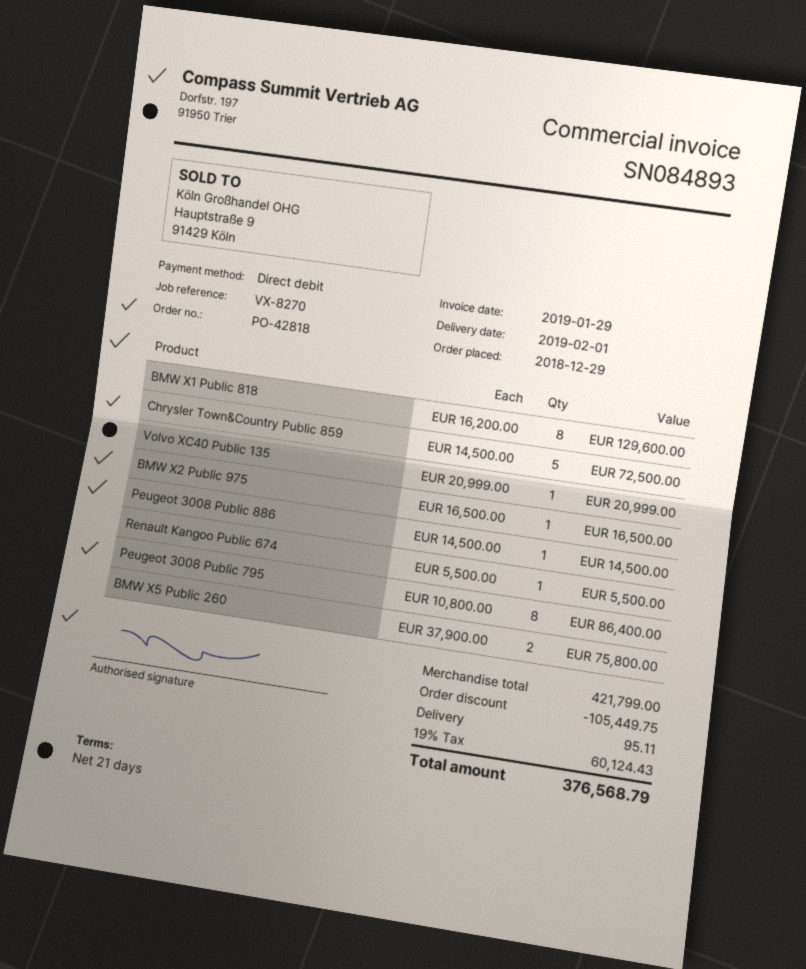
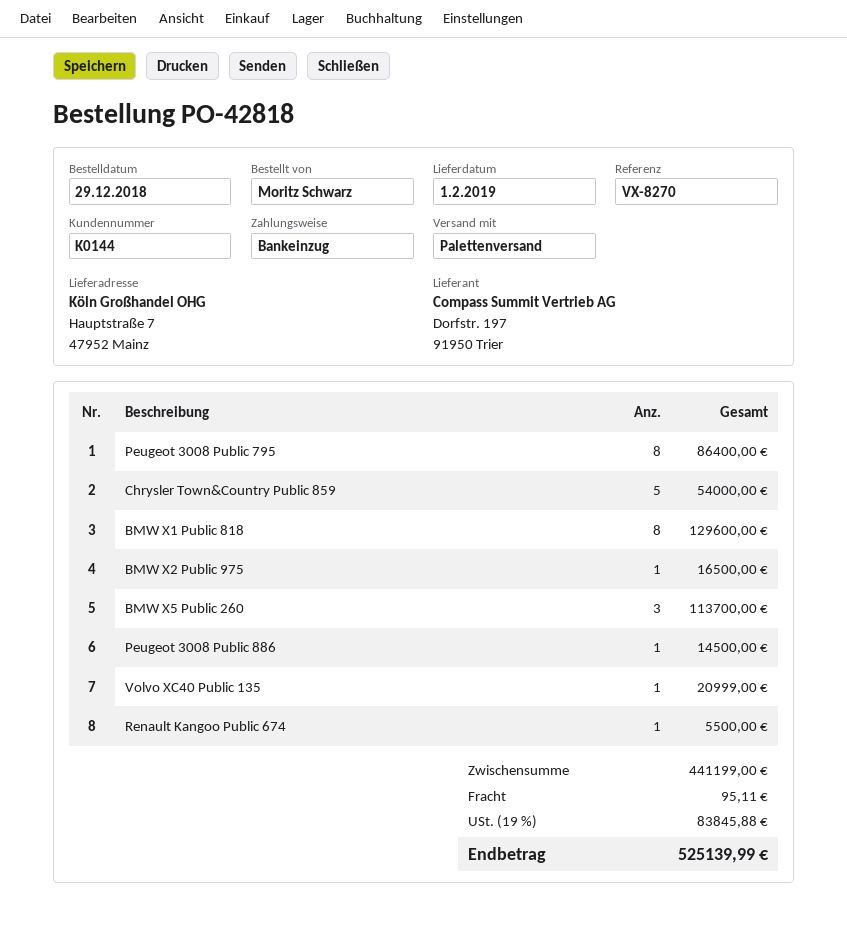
Chrysler Town&Country Public 859: 5 for 72500.00 -> 5 for 54000.00
BMW X5 Public 260: 2 for 75800.00 -> 3 for 113700.00
subtotal: 421799.00 -> 441199.00
discount: 105449.75 -> none
tax: 19% = 60124.43 -> 19% = 83845.88
total: 376568.79 -> 525139.99

